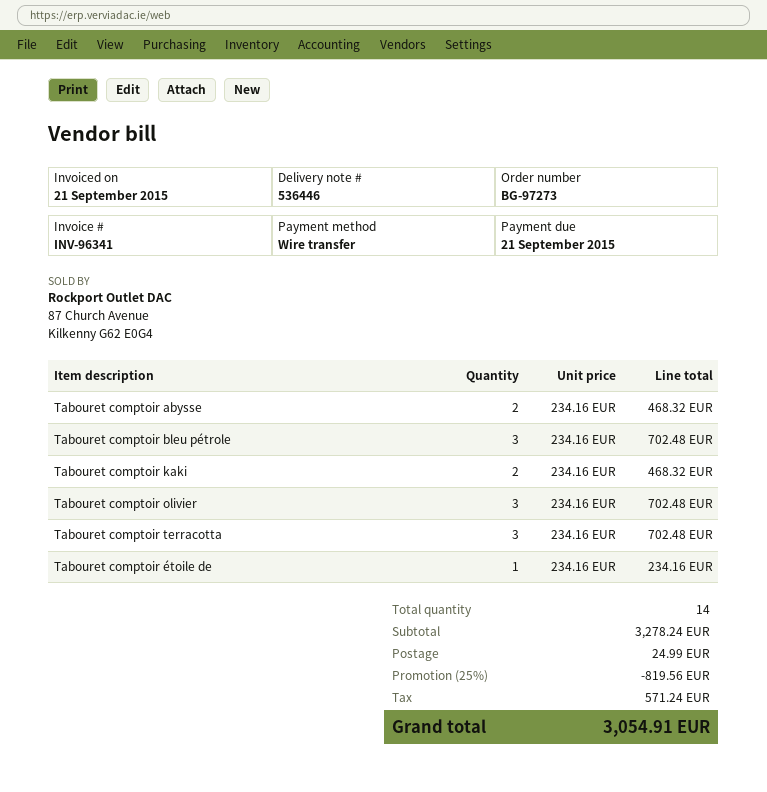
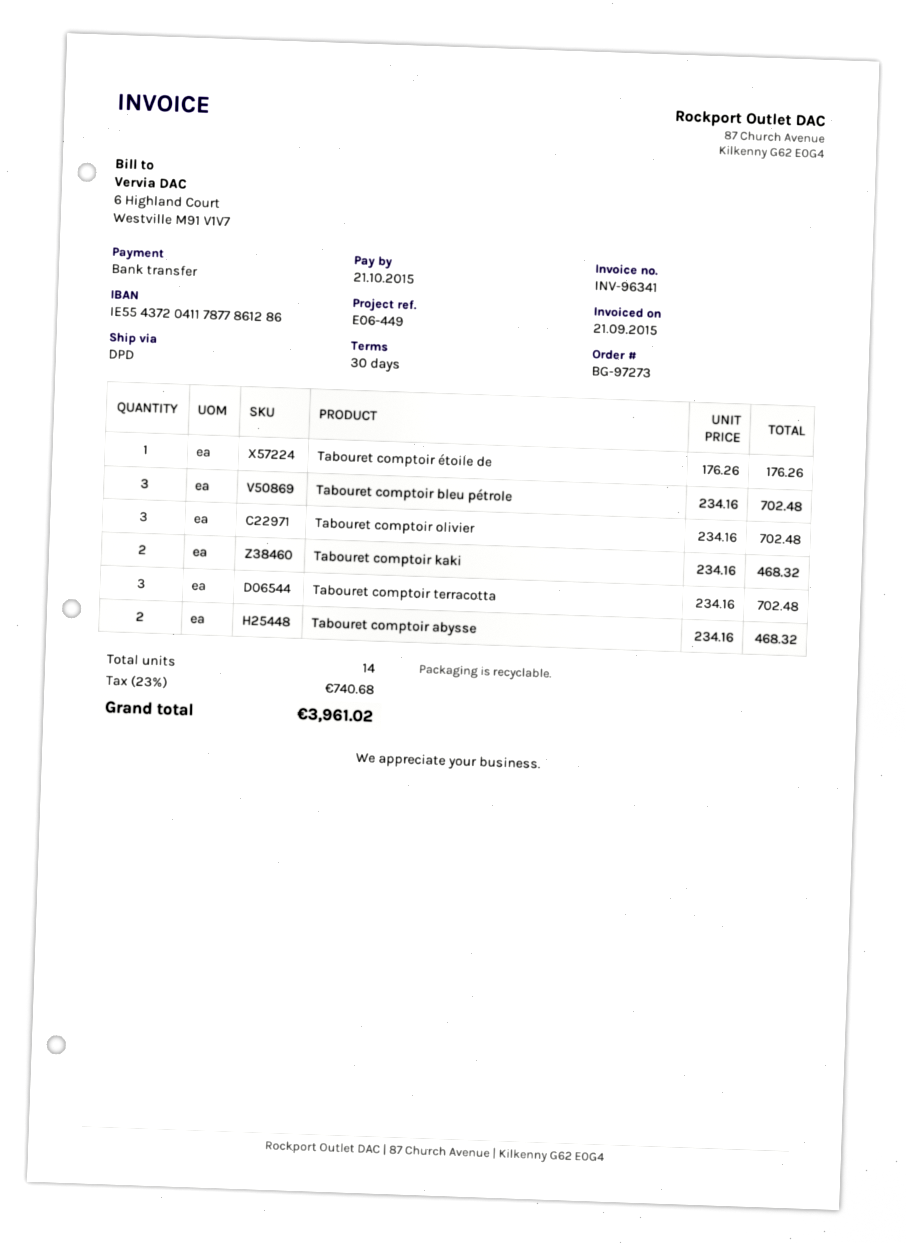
due date: 2015-09-21 -> 2015-10-21
Tabouret comptoir étoile de: 1 x 234.16 = 234.16 -> 1 x 176.26 = 176.26
discount: 25% = 819.56 -> none
shipping: 24.99 -> none
tax: 571.24 -> 740.68
total: 3054.91 -> 3961.02

